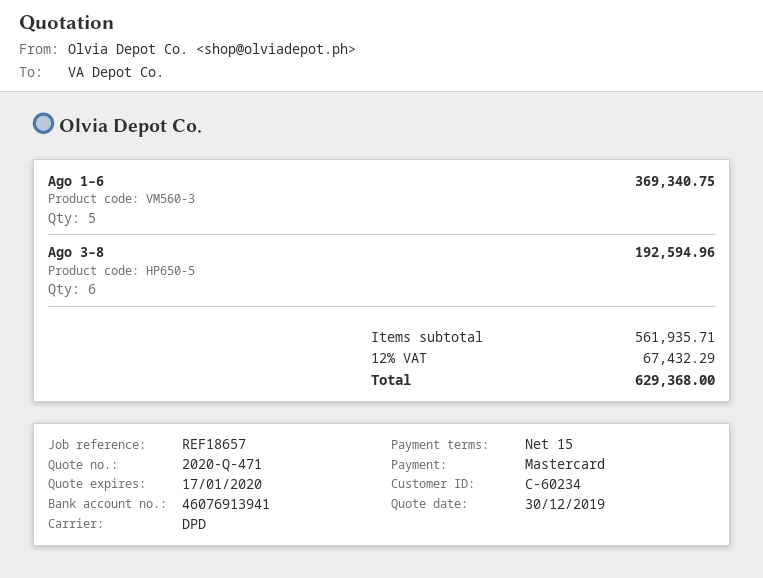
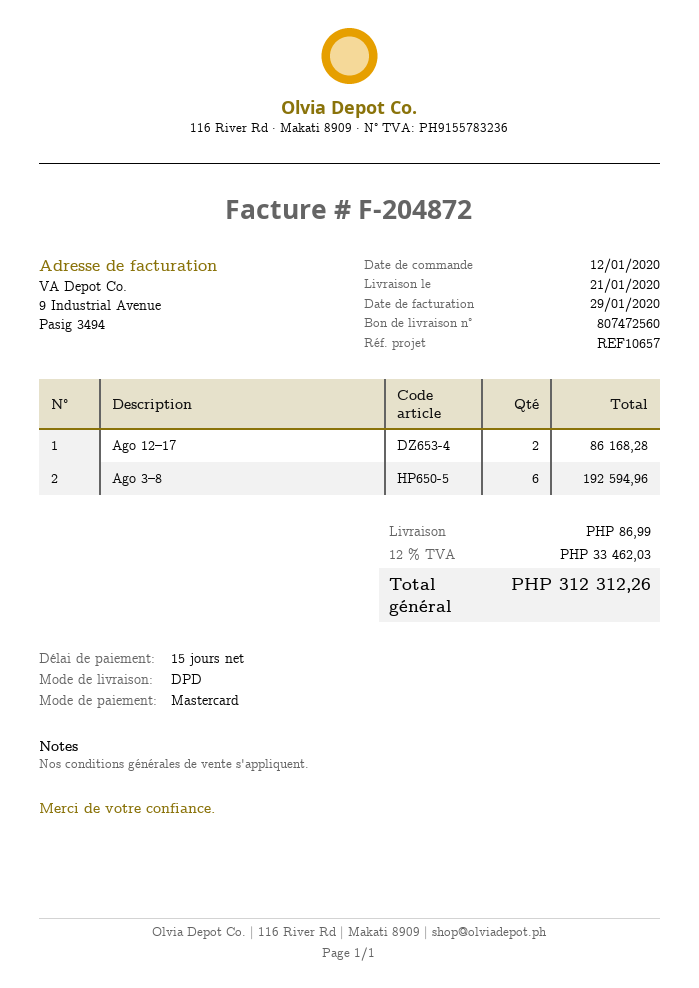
reference: REF18657 -> REF10657
Ago 1–6: 5 for 369340.75 -> none
Ago 12–17: none -> 2 for 86168.28
shipping: none -> 86.99
tax: 12% = 67432.29 -> 12% = 33462.03
total: 629368.00 -> 312312.26

